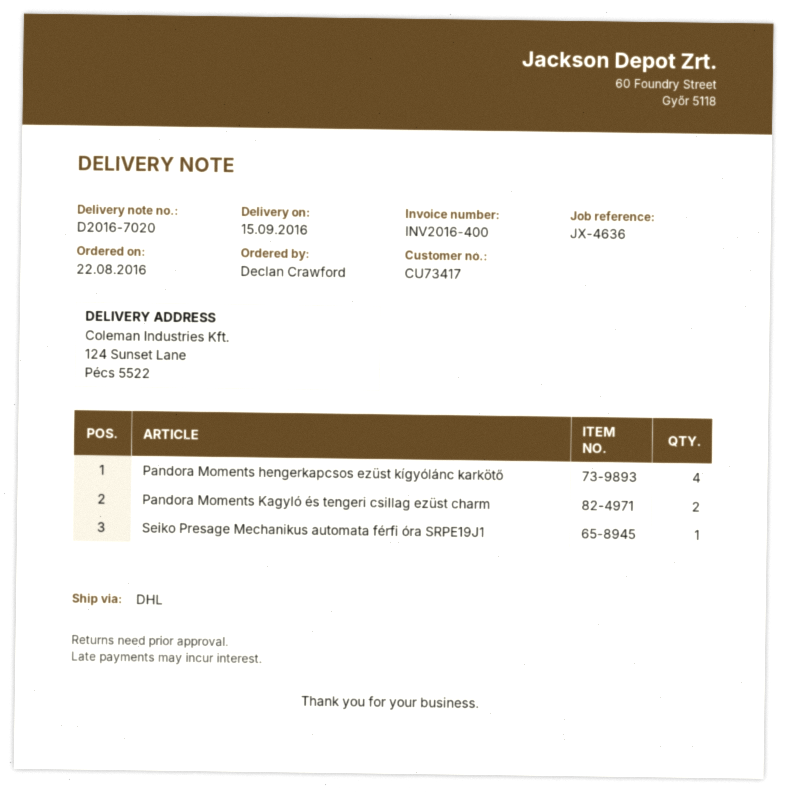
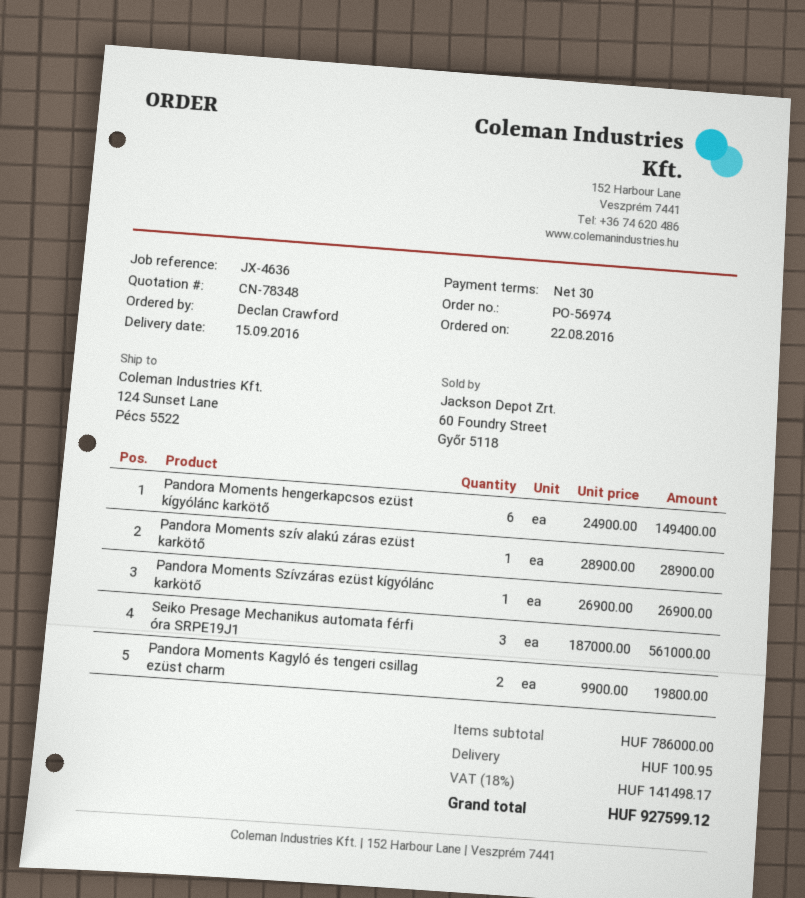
Pandora Moments hengerkapcsos ezüst kígyólánc karkötő: 4 -> 6
Seiko Presage Mechanikus automata férfi óra SRPE19J1: 1 -> 3
Pandora Moments szív alakú záras ezüst karkötő: none -> 1
Pandora Moments Szívzáras ezüst kígyólánc karkötő: none -> 1

